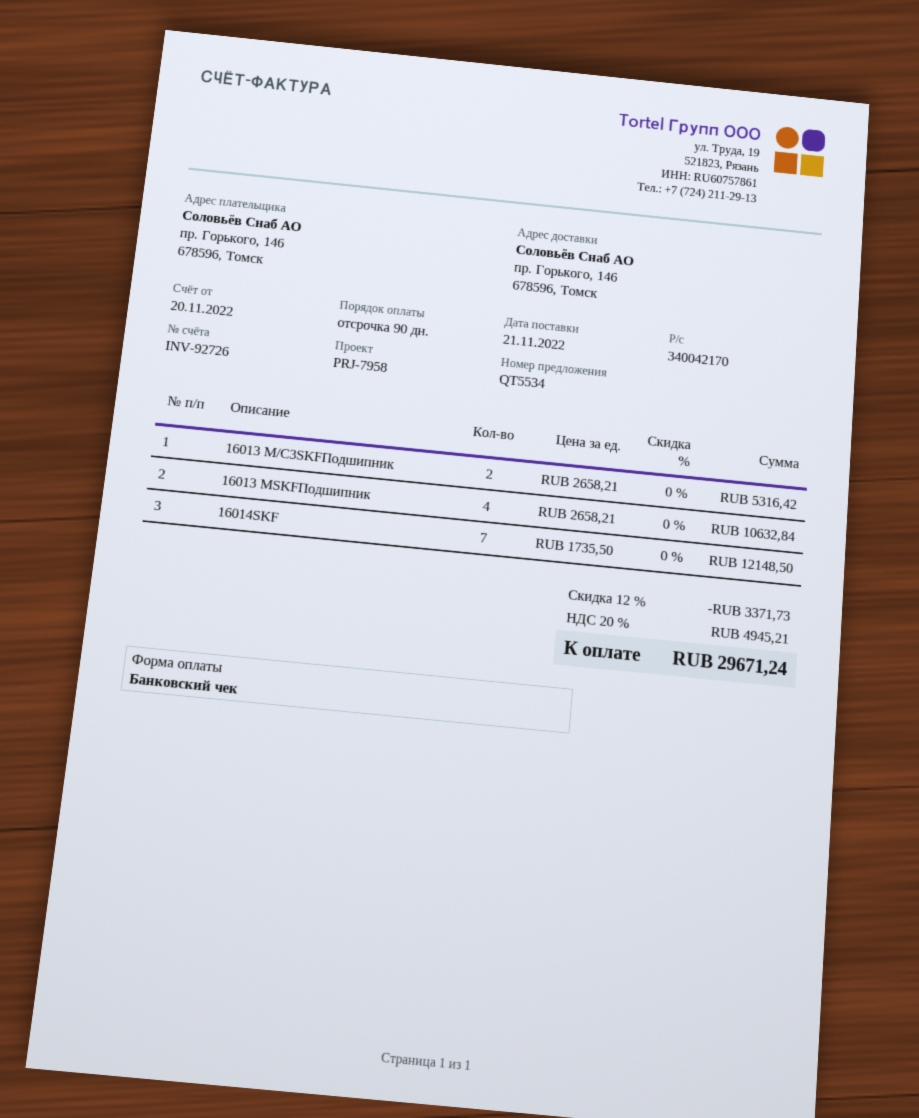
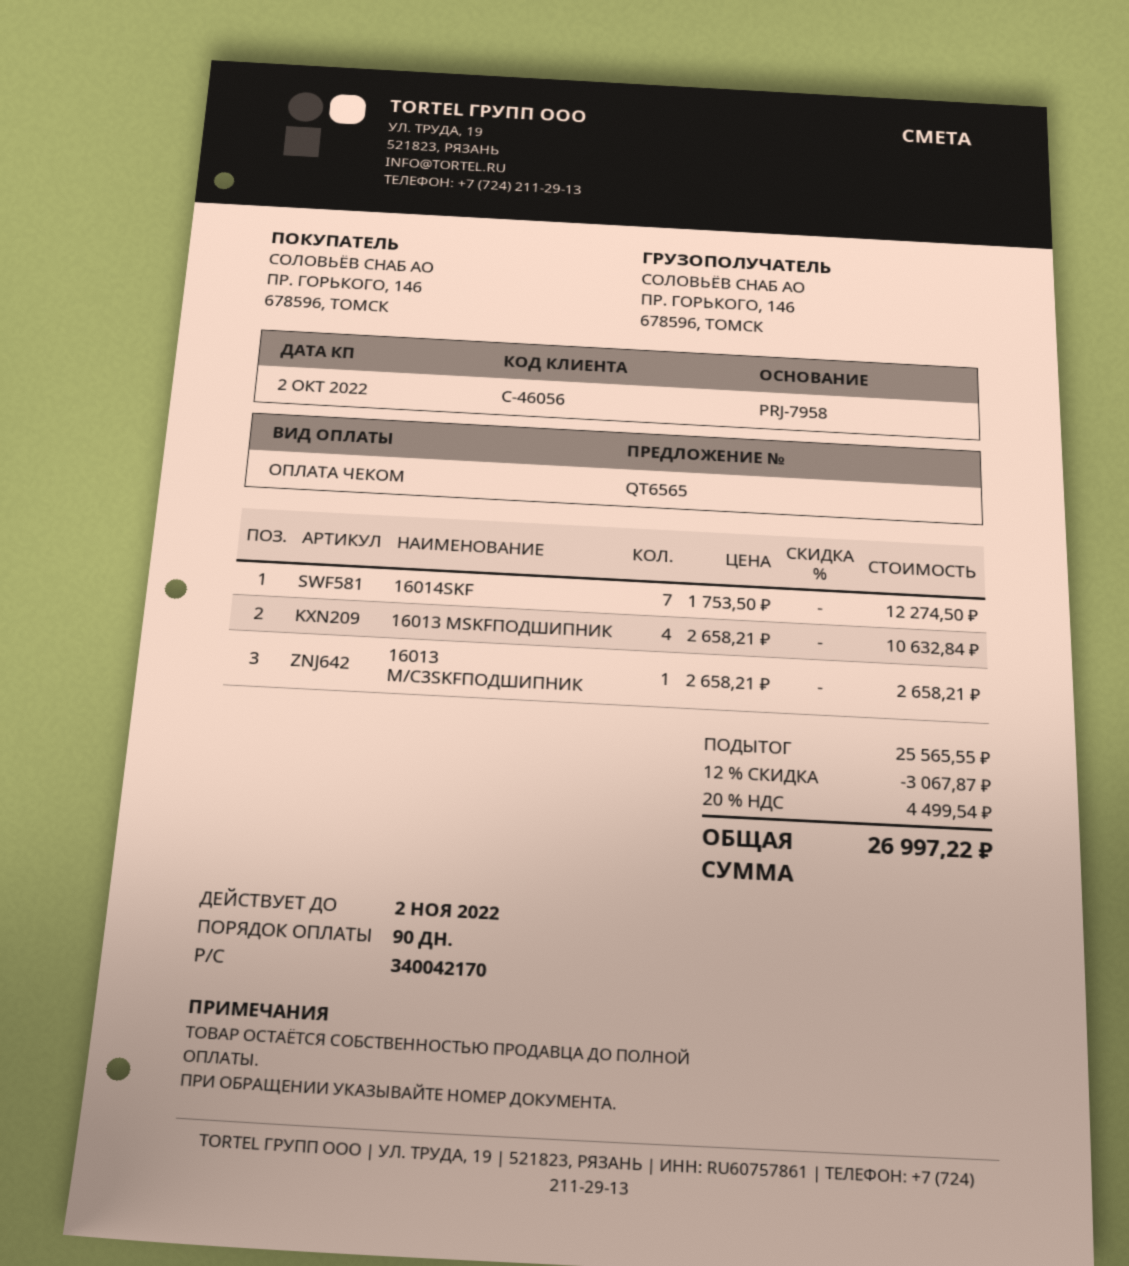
quote number: QT5534 -> QT6565
16013 M/C3SKFПодшипник: 2 x 2658.21 = 5316.42 -> 1 x 2658.21 = 2658.21
16014SKF: 7 x 1735.50 = 12148.50 -> 7 x 1753.50 = 12274.50
discount: 12% = 3371.73 -> 12% = 3067.87
tax: 20% = 4945.21 -> 20% = 4499.54
total: 29671.24 -> 26997.22

